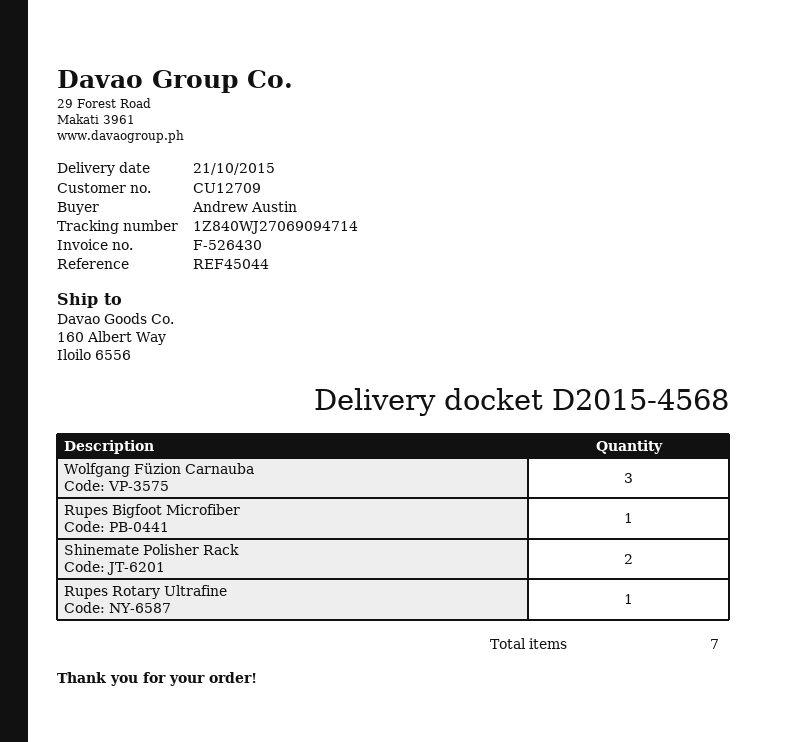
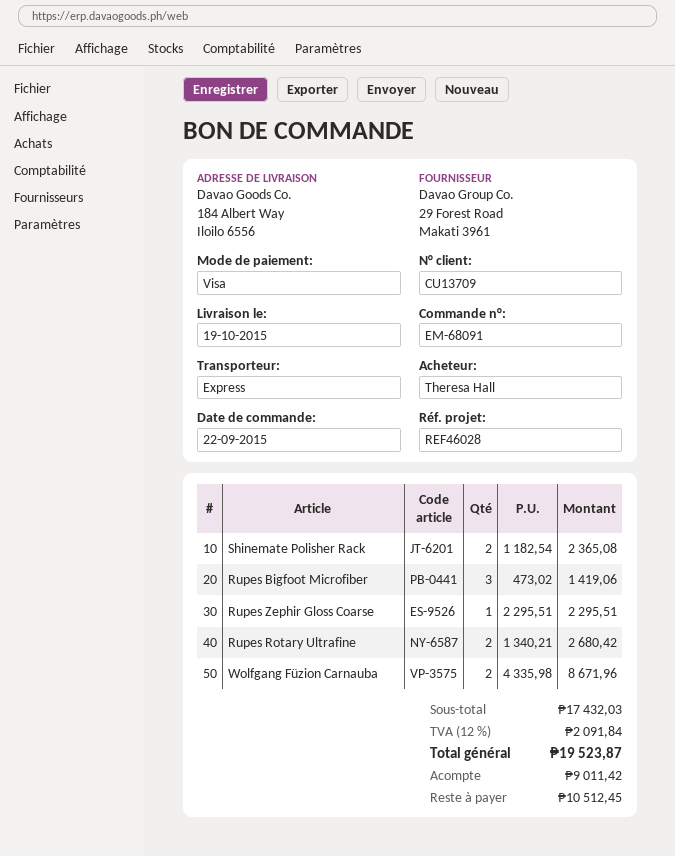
delivery date: 2015-10-21 -> 2015-10-19
customer number: CU12709 -> CU13709
reference: REF45044 -> REF46028
ordered by: Andrew Austin -> Theresa Hall
ship to: 160 Albert Way, Iloilo 6556 -> 184 Albert Way, Iloilo 6556
Wolfgang Füzion Carnauba: 3 -> 2
Rupes Bigfoot Microfiber: 1 -> 3
Rupes Rotary Ultrafine: 1 -> 2
Rupes Zephir Gloss Coarse: none -> 1

